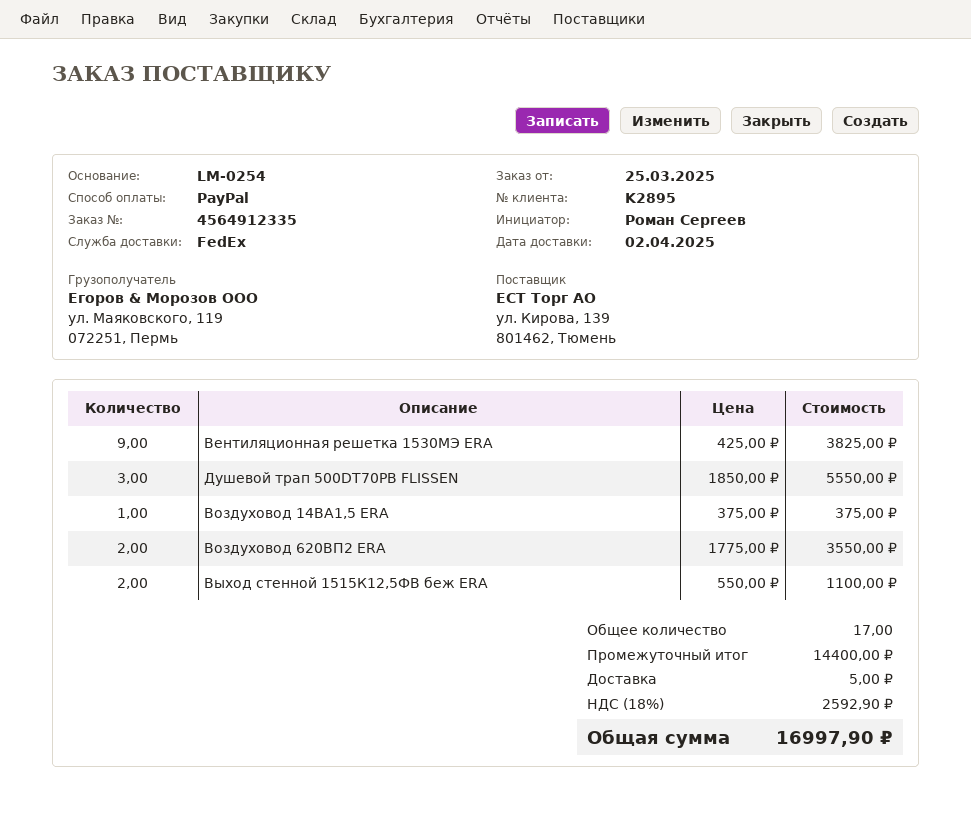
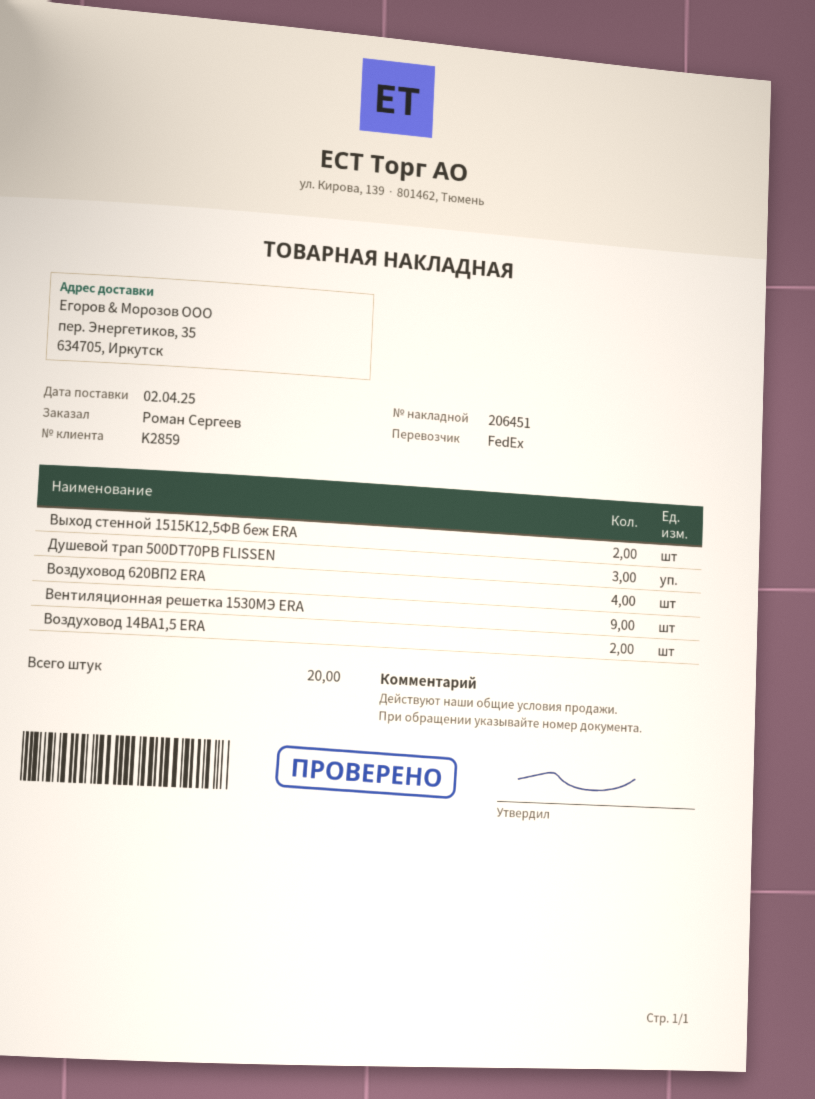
customer number: K2895 -> K2859
ship to: ул. Маяковского, 119, 072251, Пермь -> пер. Энергетиков, 35, 634705, Иркутск
Воздуховод 14ВА1,5 ERA: 1 -> 2
Воздуховод 620ВП2 ERA: 2 -> 4
total quantity: 17 -> 20

